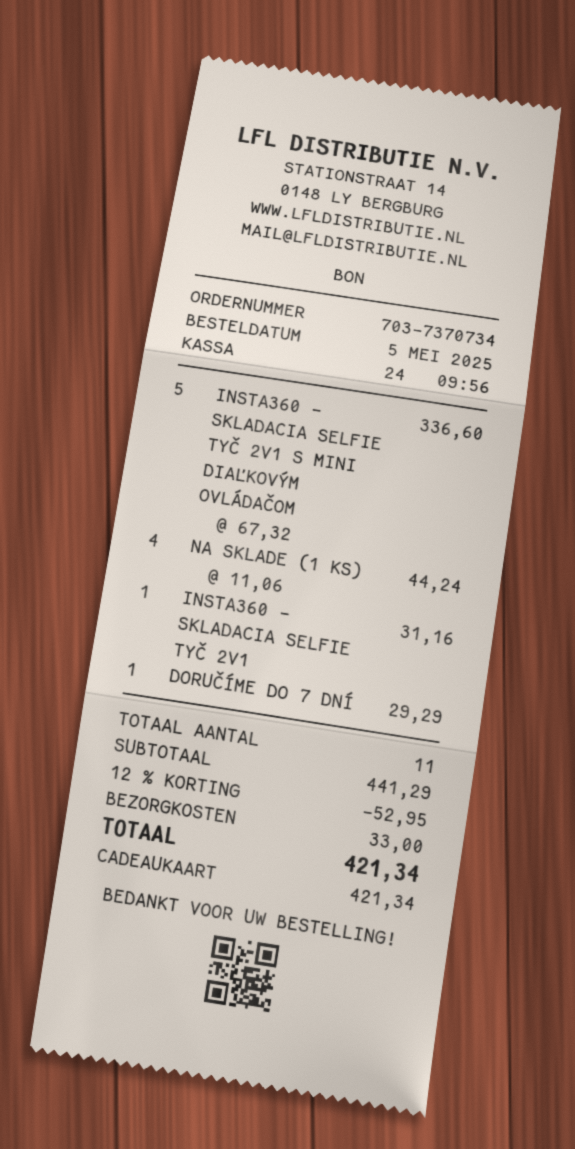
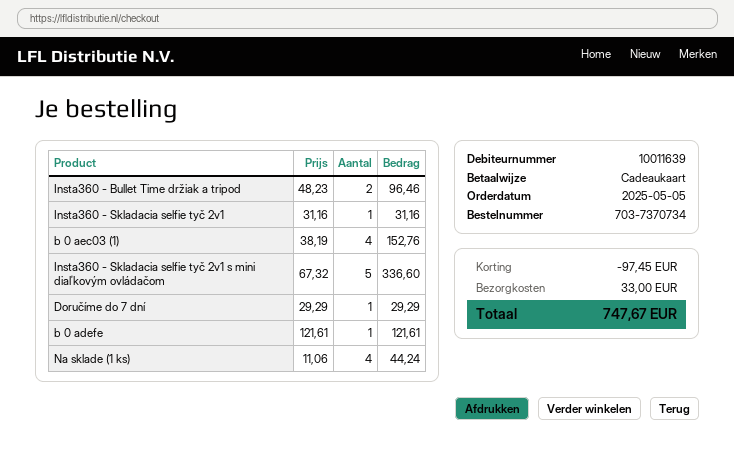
Insta360 - Bullet Time držiak a tripod: none -> 2 x 48.23 = 96.46
b 0 aec03 (1): none -> 4 x 38.19 = 152.76
b 0 adefe: none -> 1 x 121.61 = 121.61
discount: 52.95 -> 97.45
total: 421.34 -> 747.67

